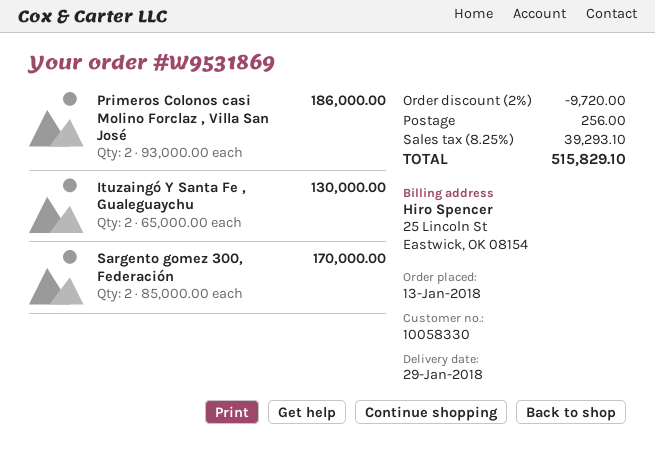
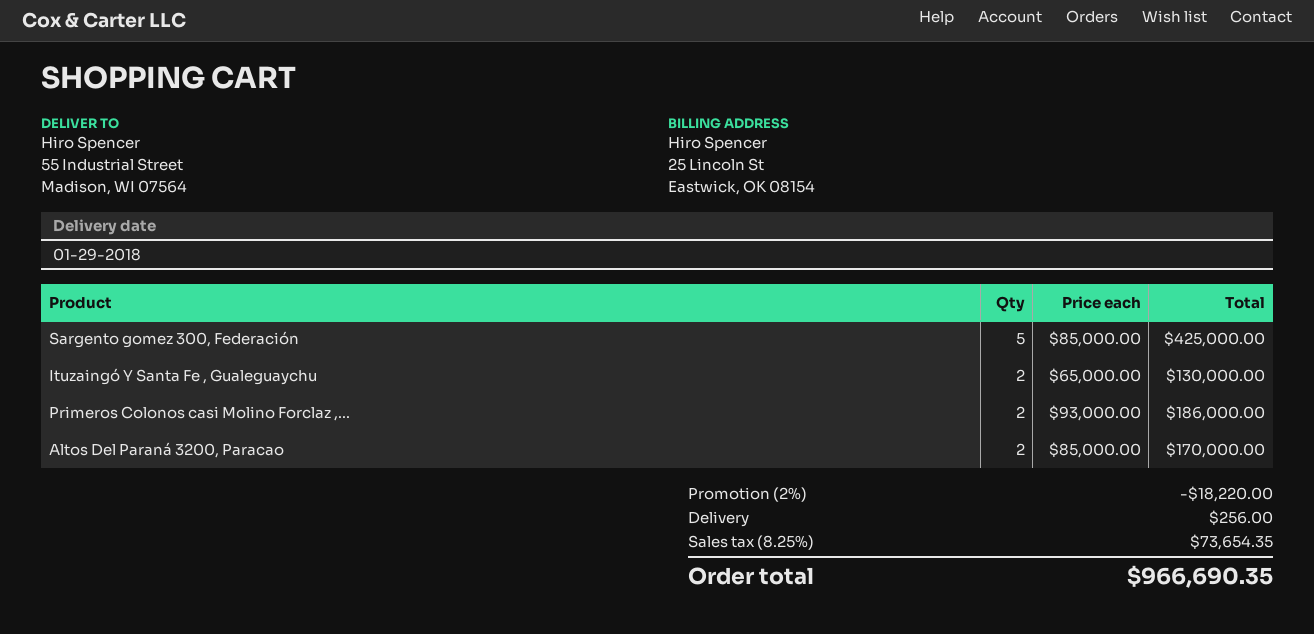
Sargento gomez 300, Federación: 2 x 85000.00 = 170000.00 -> 5 x 85000.00 = 425000.00
Altos Del Paraná 3200, Paracao: none -> 2 x 85000.00 = 170000.00
discount: 2% = 9720.00 -> 2% = 18220.00
tax: 8.25% = 39293.10 -> 8.25% = 73654.35
total: 515829.10 -> 966690.35

